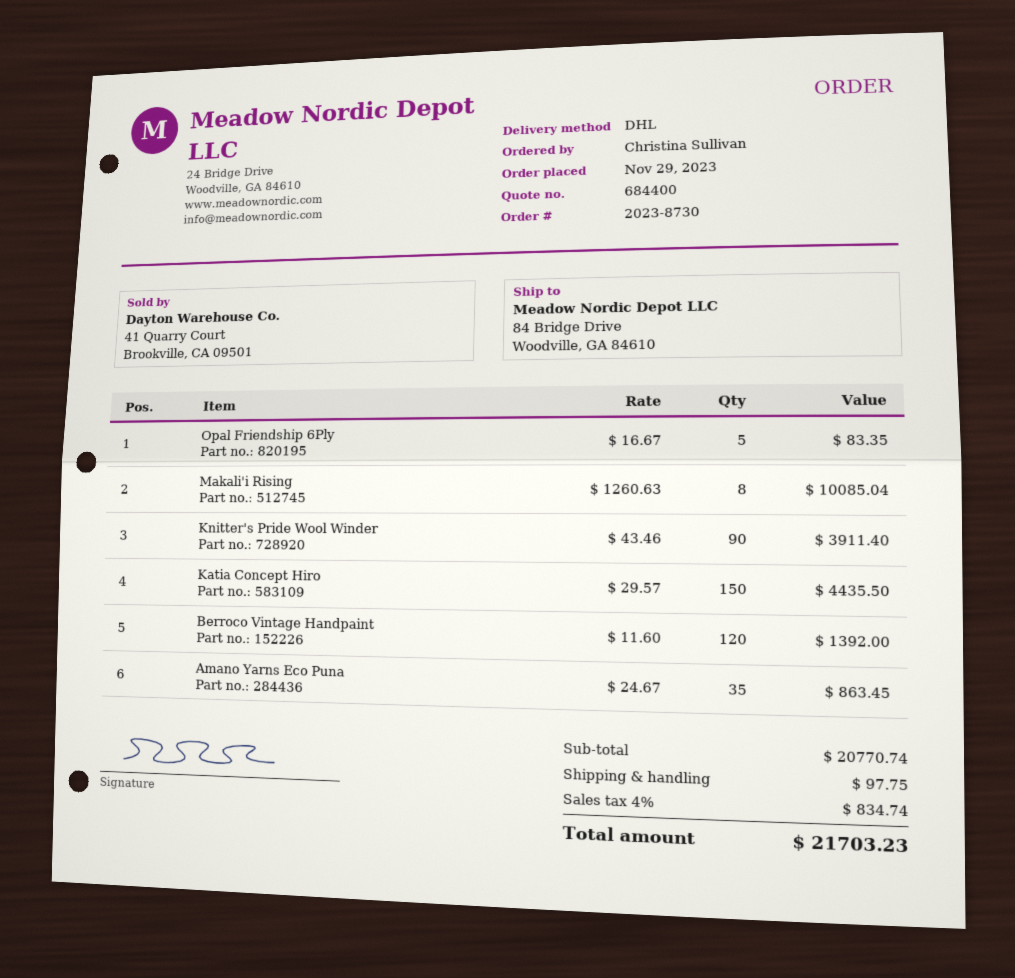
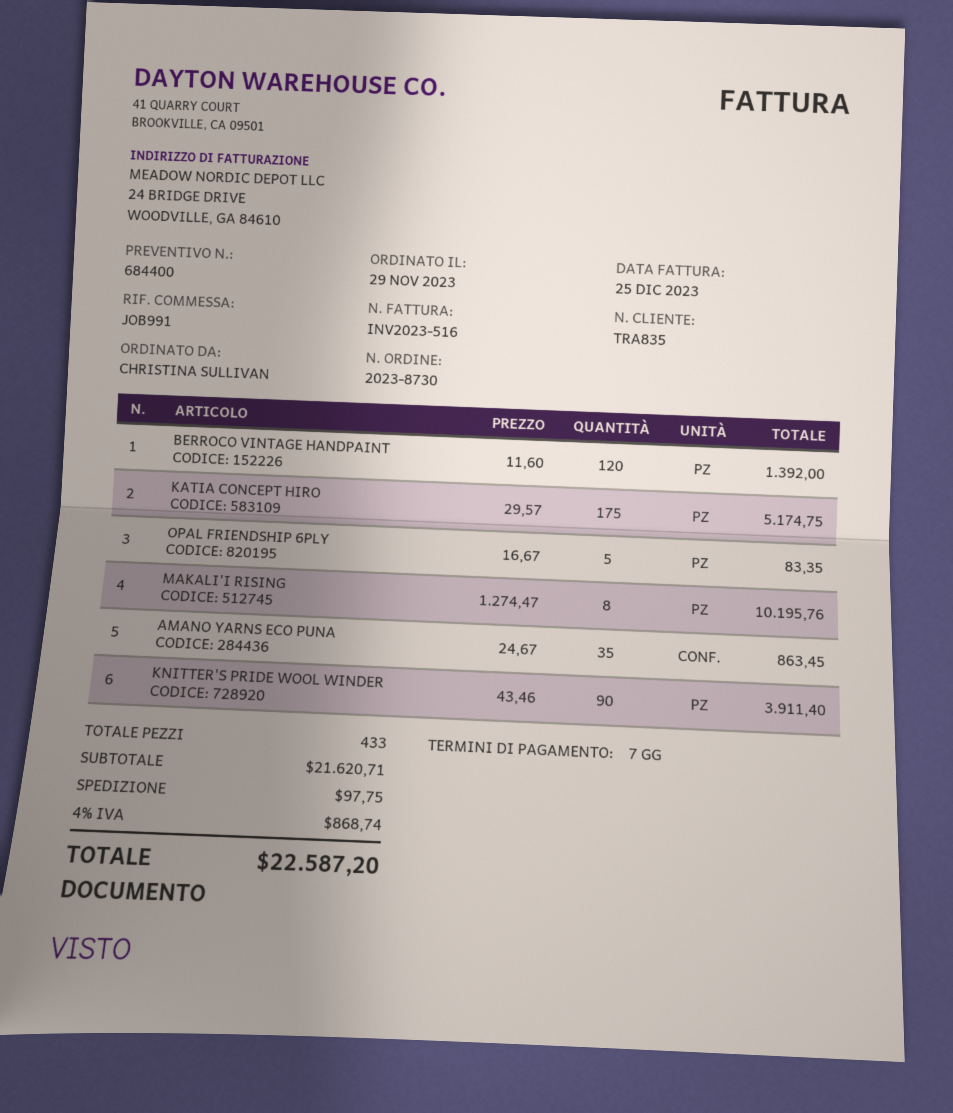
Makali'i Rising: 8 x 1260.63 = 10085.04 -> 8 x 1274.47 = 10195.76
Katia Concept Hiro: 150 x 29.57 = 4435.50 -> 175 x 29.57 = 5174.75
subtotal: 20770.74 -> 21620.71
tax: 4% = 834.74 -> 4% = 868.74
total: 21703.23 -> 22587.20

